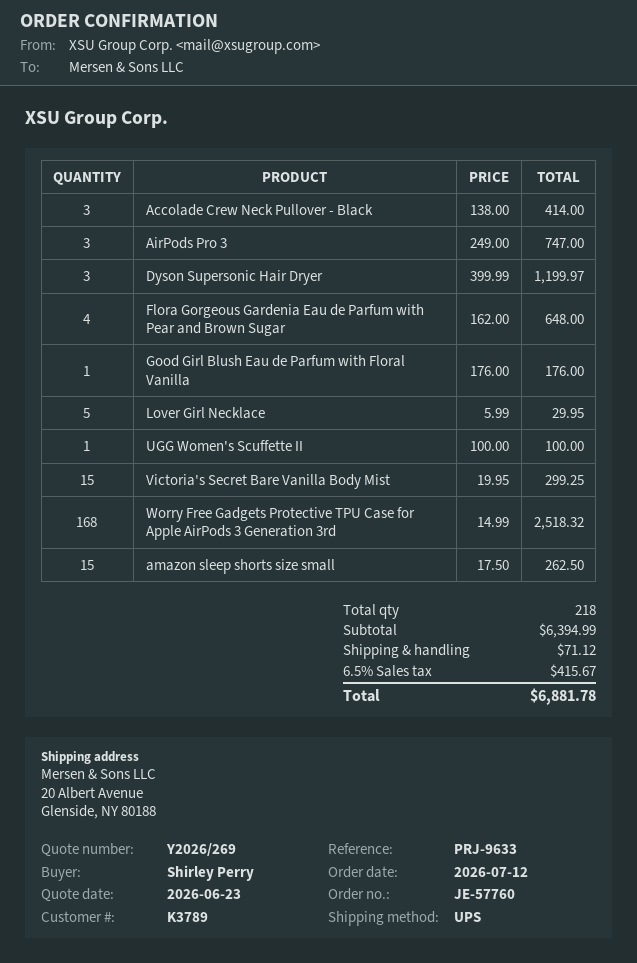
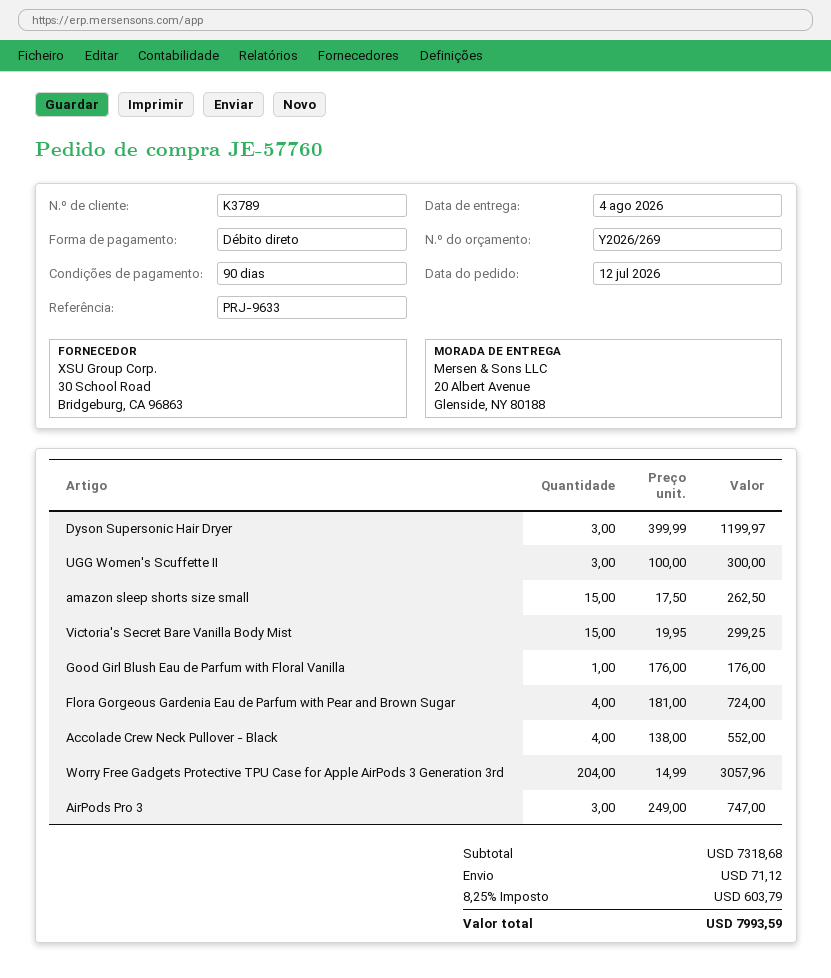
Accolade Crew Neck Pullover - Black: 3 x 138.00 = 414.00 -> 4 x 138.00 = 552.00
Flora Gorgeous Gardenia Eau de Parfum with Pear and Brown Sugar: 4 x 162.00 = 648.00 -> 4 x 181.00 = 724.00
Lover Girl Necklace: 5 x 5.99 = 29.95 -> none
UGG Women's Scuffette II: 1 x 100.00 = 100.00 -> 3 x 100.00 = 300.00
Worry Free Gadgets Protective TPU Case for Apple AirPods 3 Generation 3rd: 168 x 14.99 = 2518.32 -> 204 x 14.99 = 3057.96
subtotal: 6394.99 -> 7318.68
tax: 6.5% = 415.67 -> 8.25% = 603.79
total: 6881.78 -> 7993.59

